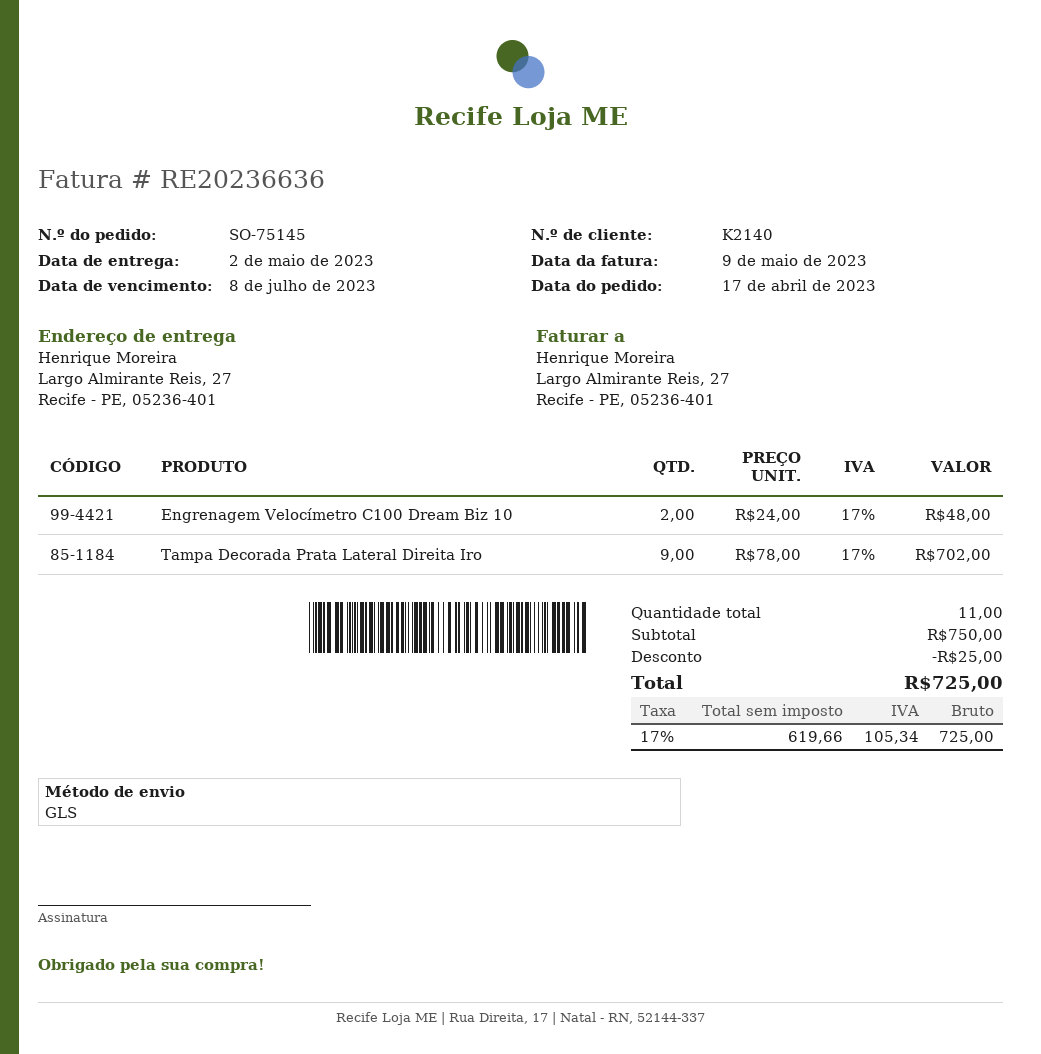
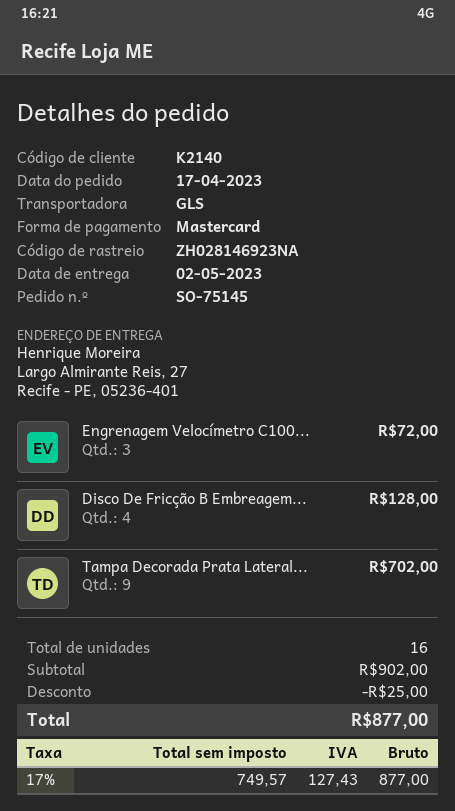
Engrenagem Velocímetro C100 Dream Biz 10: 2 for 48.00 -> 3 for 72.00
Disco De Fricção B Embreagem...: none -> 4 for 128.00
total quantity: 11 -> 16
subtotal: 750.00 -> 902.00
net: 619.66 -> 749.57
tax: 17% = 105.34 -> 17% = 127.43
total: 725.00 -> 877.00

